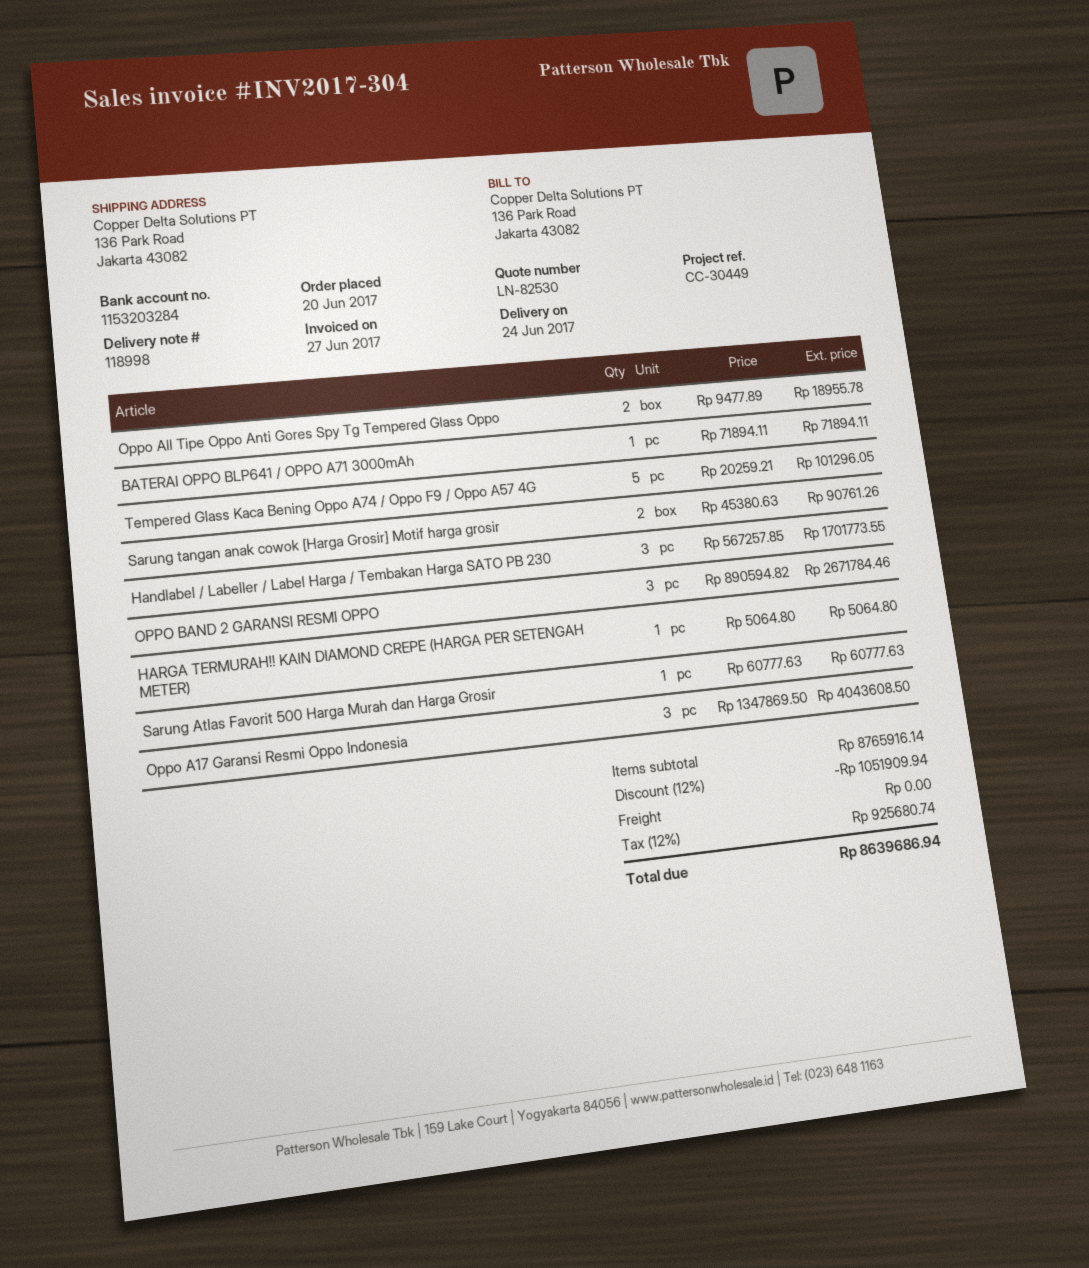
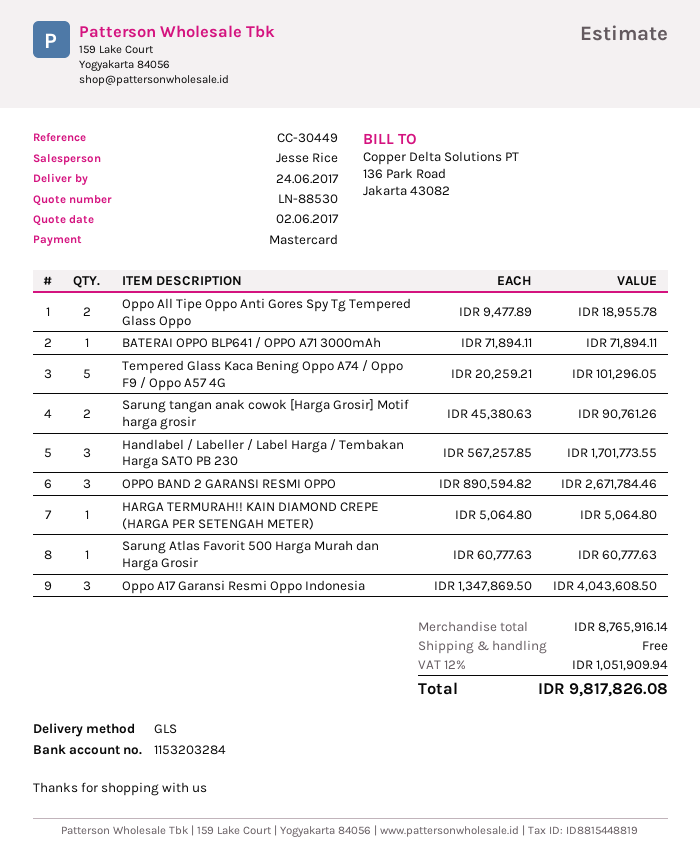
quote number: LN-82530 -> LN-88530
discount: 12% = 1051909.94 -> none
tax: 12% = 925680.74 -> 12% = 1051909.94
total: 8639686.94 -> 9817826.08

